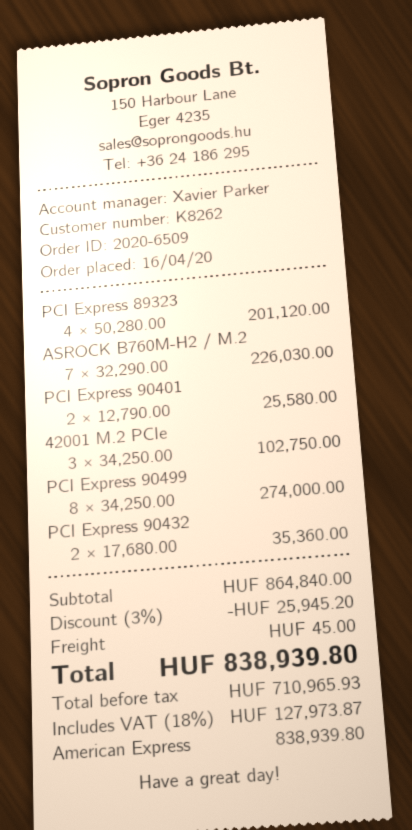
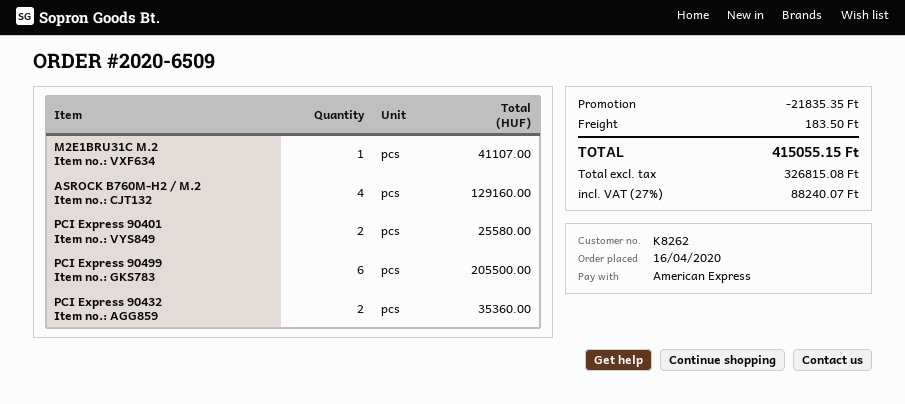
PCI Express 89323: 4 for 201120.00 -> none
ASROCK B760M-H2 / M.2: 7 for 226030.00 -> 4 for 129160.00
42001 M.2 PCIe: 3 for 102750.00 -> none
PCI Express 90499: 8 for 274000.00 -> 6 for 205500.00
M2E1BRU31C M.2: none -> 1 for 41107.00
discount: 25945.20 -> 21835.35
shipping: 45.00 -> 183.50
net: 710965.93 -> 326815.08
tax: 18% = 127973.87 -> 27% = 88240.07
total: 838939.80 -> 415055.15

